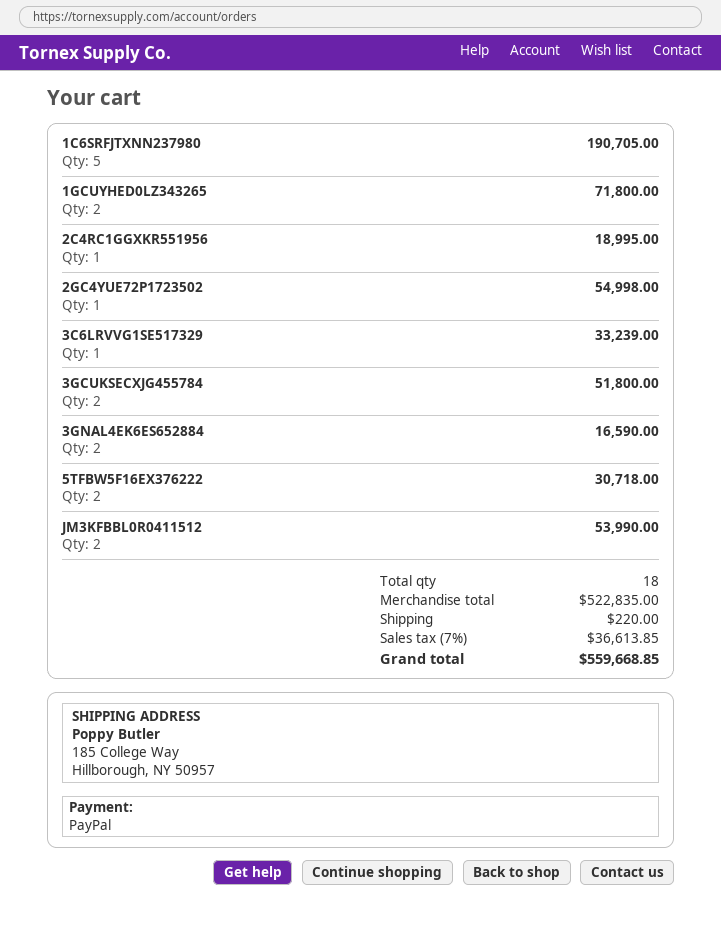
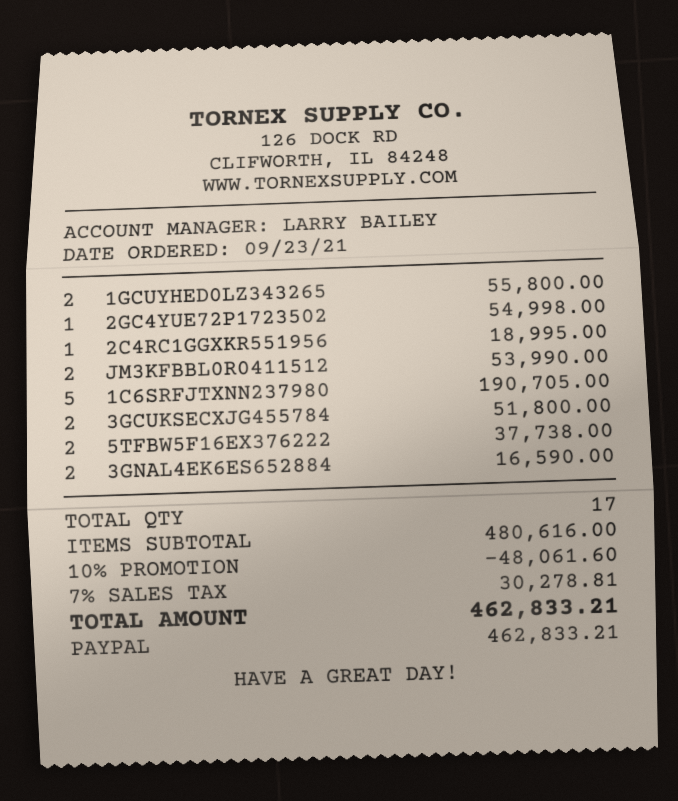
1GCUYHED0LZ343265: 2 for 71800.00 -> 2 for 55800.00
3C6LRVVG1SE517329: 1 for 33239.00 -> none
5TFBW5F16EX376222: 2 for 30718.00 -> 2 for 37738.00
total quantity: 18 -> 17
subtotal: 522835.00 -> 480616.00
discount: none -> 10% = 48061.60
shipping: 220.00 -> none
tax: 7% = 36613.85 -> 7% = 30278.81
total: 559668.85 -> 462833.21

